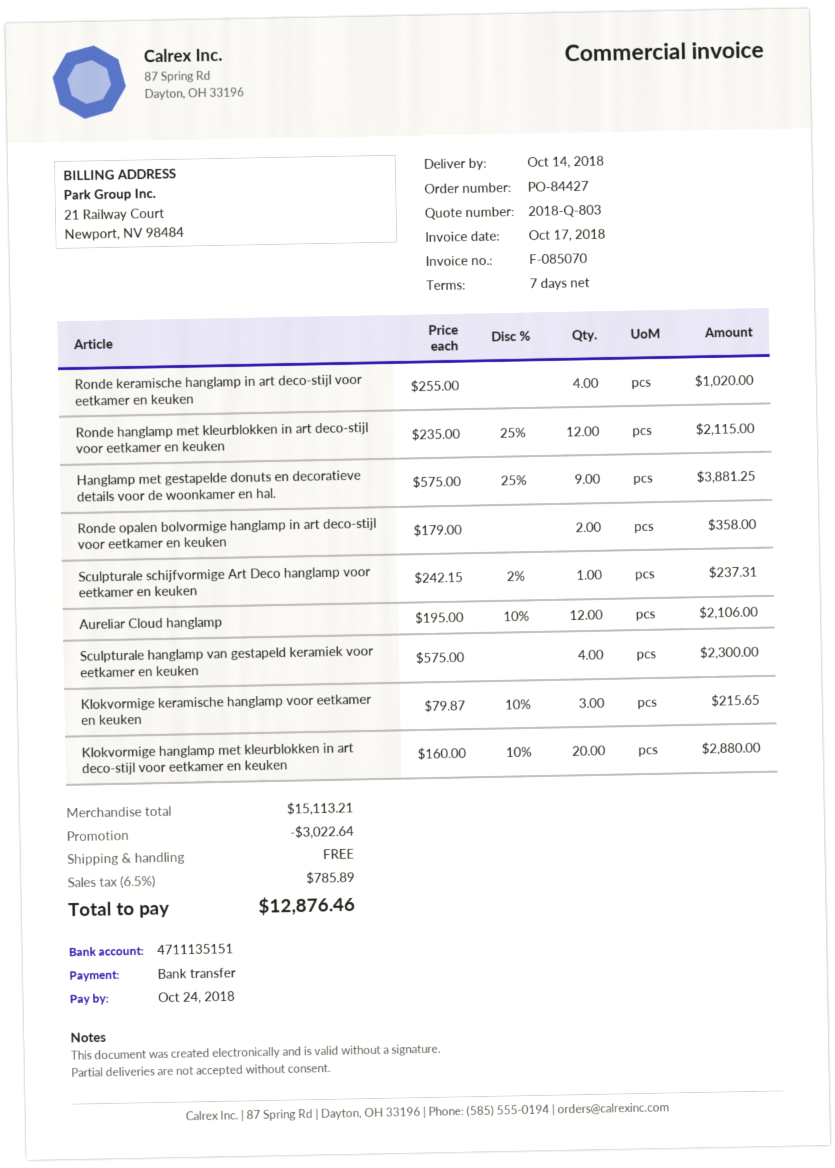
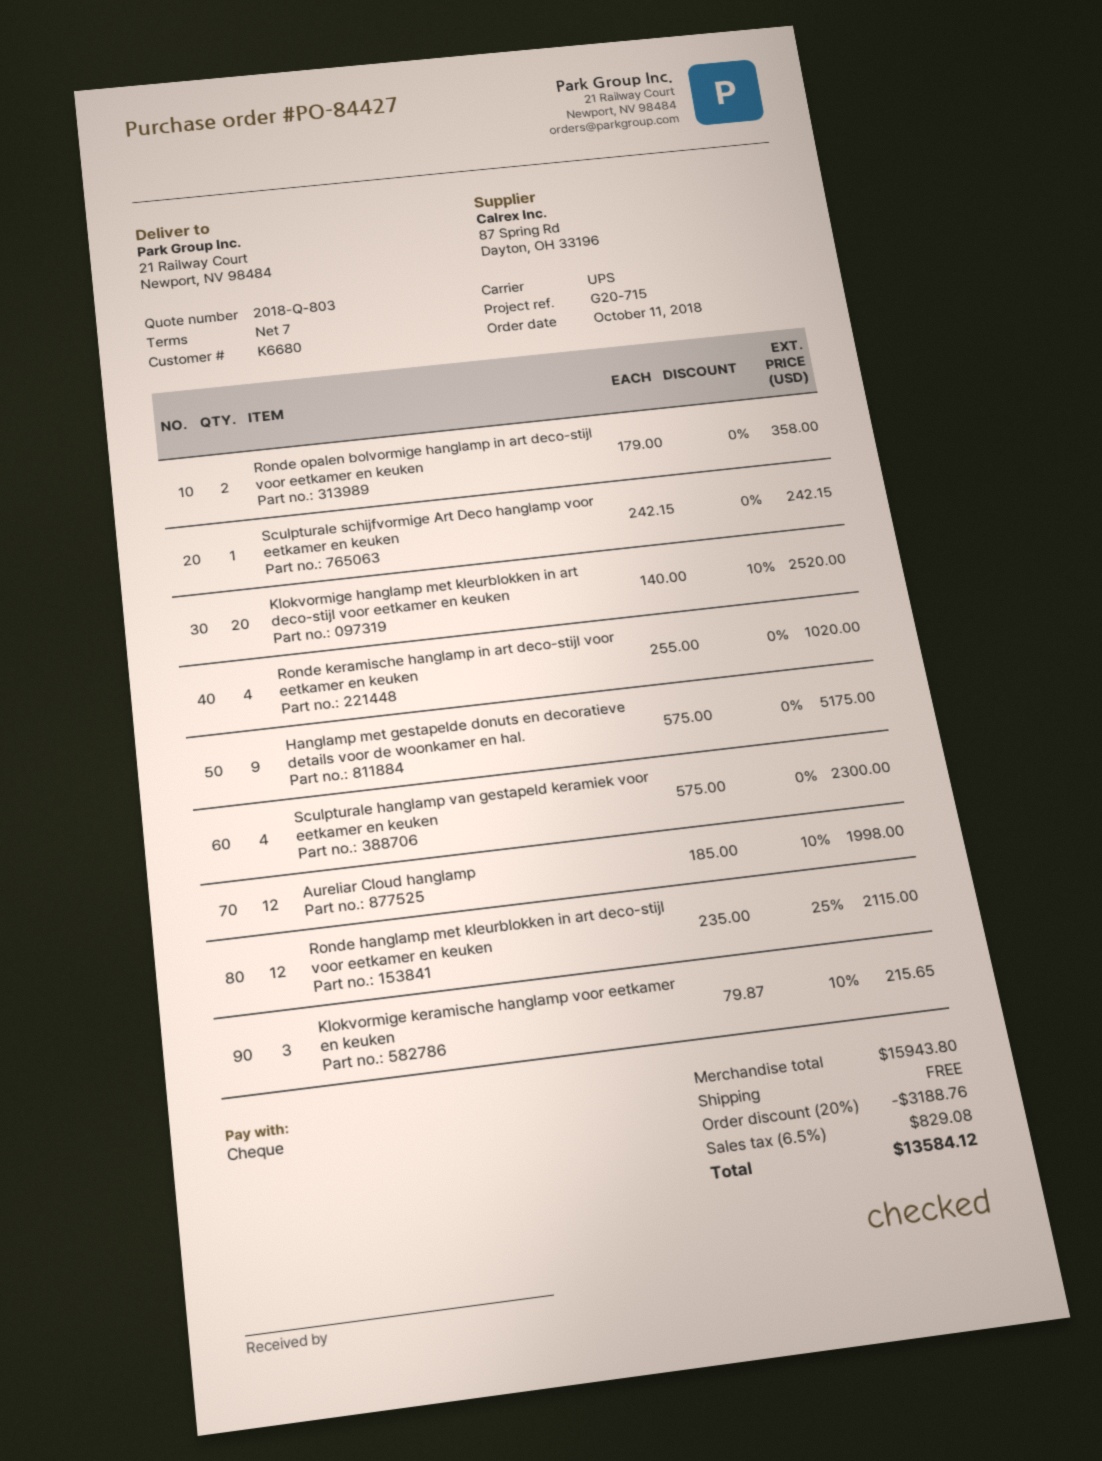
payment method: bank transfer -> cheque
Hanglamp met gestapelde donuts en decoratieve details voor de woonkamer en hal.: 9 x 575.00 - 25% = 3881.25 -> 9 x 575.00 = 5175.00
Sculpturale schijfvormige Art Deco hanglamp voor eetkamer en keuken: 1 x 242.15 - 2% = 237.31 -> 1 x 242.15 = 242.15
Aureliar Cloud hanglamp: 12 x 195.00 - 10% = 2106.00 -> 12 x 185.00 - 10% = 1998.00
Klokvormige hanglamp met kleurblokken in art deco-stijl voor eetkamer en keuken: 20 x 160.00 - 10% = 2880.00 -> 20 x 140.00 - 10% = 2520.00
subtotal: 15113.21 -> 15943.80
discount: 3022.64 -> 3188.76
tax: 6.5% = 785.89 -> 6.5% = 829.08
total: 12876.46 -> 13584.12

